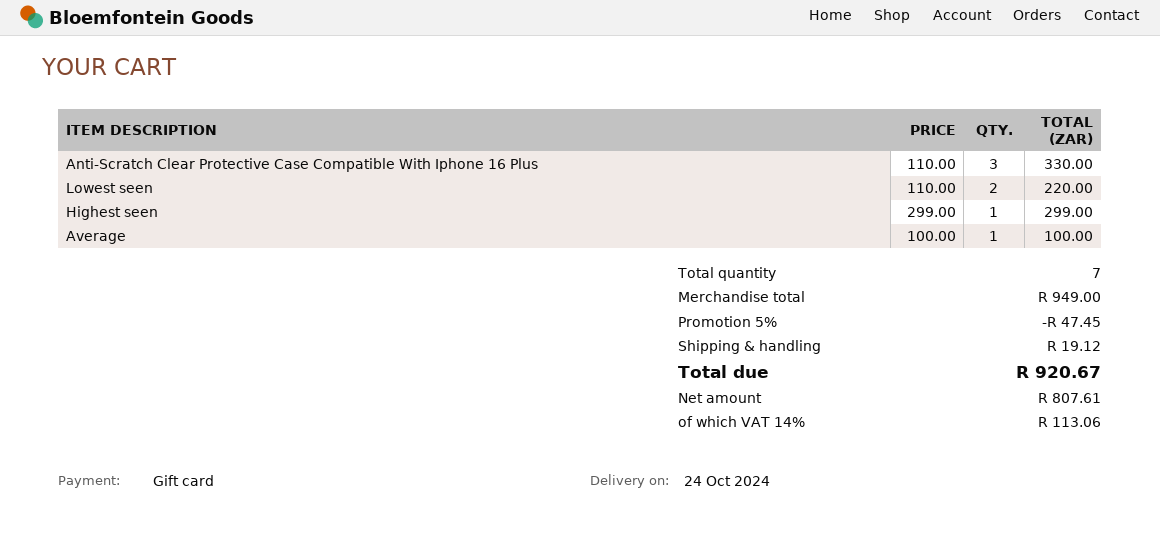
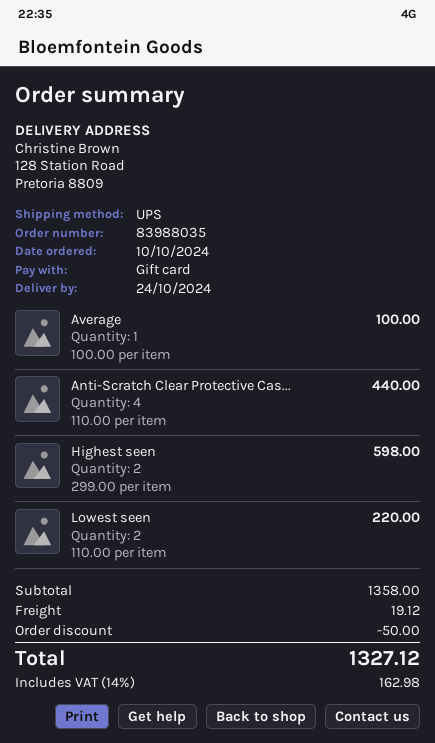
Anti-Scratch Clear Protective Case Compatible With Iphone 16 Plus: 3 x 110.00 = 330.00 -> 4 x 110.00 = 440.00
Highest seen: 1 x 299.00 = 299.00 -> 2 x 299.00 = 598.00
subtotal: 949.00 -> 1358.00
discount: 47.45 -> 50.00
tax: 14% = 113.06 -> 14% = 162.98
total: 920.67 -> 1327.12

